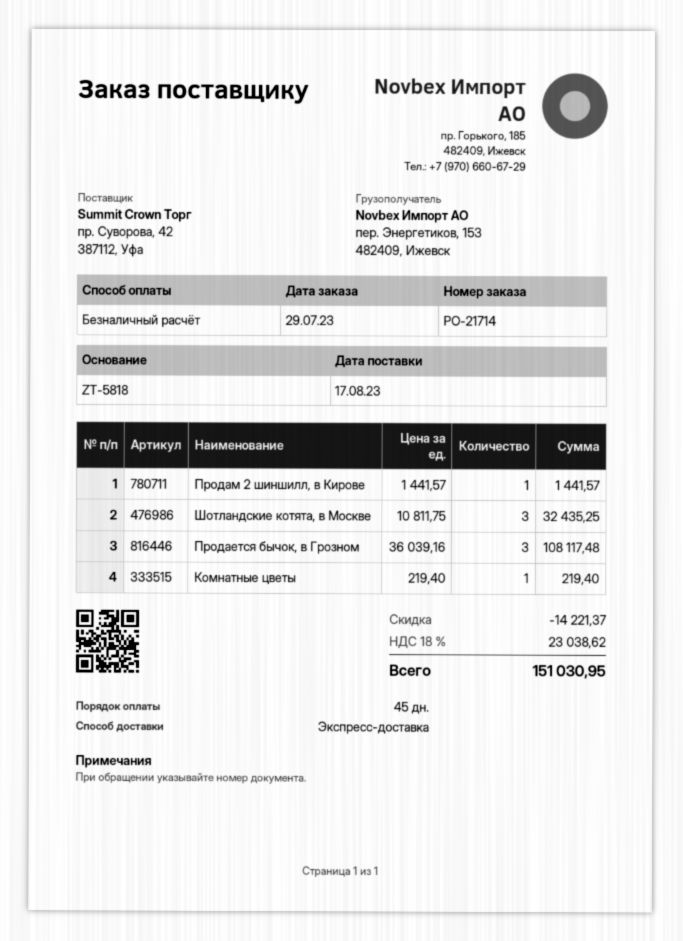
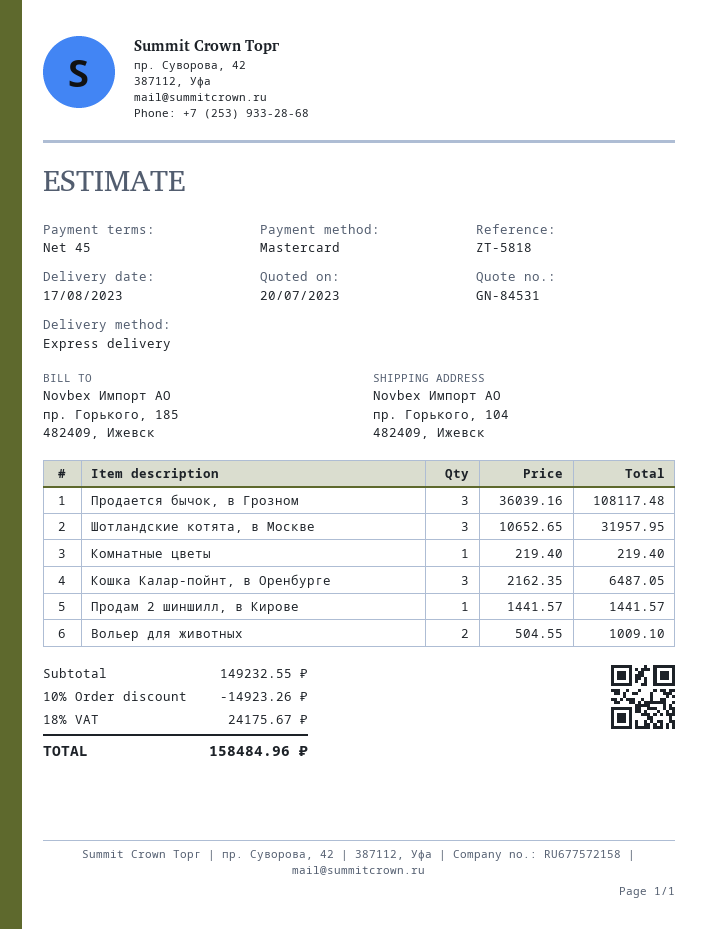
payment method: bank transfer -> Mastercard
ship to: пер. Энергетиков, 153, 482409, Ижевск -> пр. Горького, 104, 482409, Ижевск
Шотландские котята, в Москве: 3 x 10811.75 = 32435.25 -> 3 x 10652.65 = 31957.95
Кошка Калар-пойнт, в Оренбурге: none -> 3 x 2162.35 = 6487.05
Вольер для животных: none -> 2 x 504.55 = 1009.10
discount: 14221.37 -> 14923.26
tax: 18% = 23038.62 -> 18% = 24175.67
total: 151030.95 -> 158484.96

